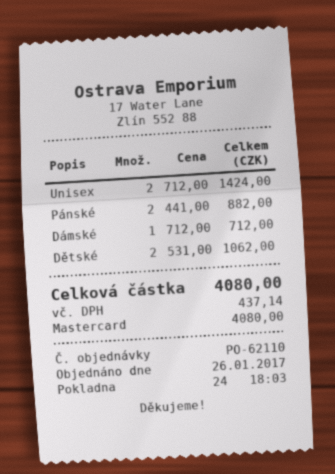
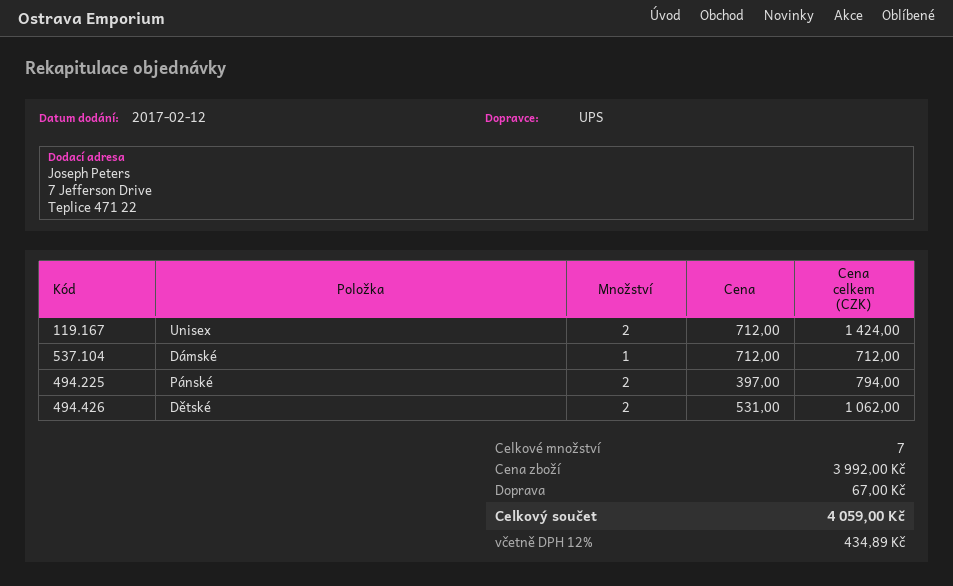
Pánské: 2 x 441.00 = 882.00 -> 2 x 397.00 = 794.00
shipping: none -> 67.00
tax: 437.14 -> 434.89
total: 4080.00 -> 4059.00

